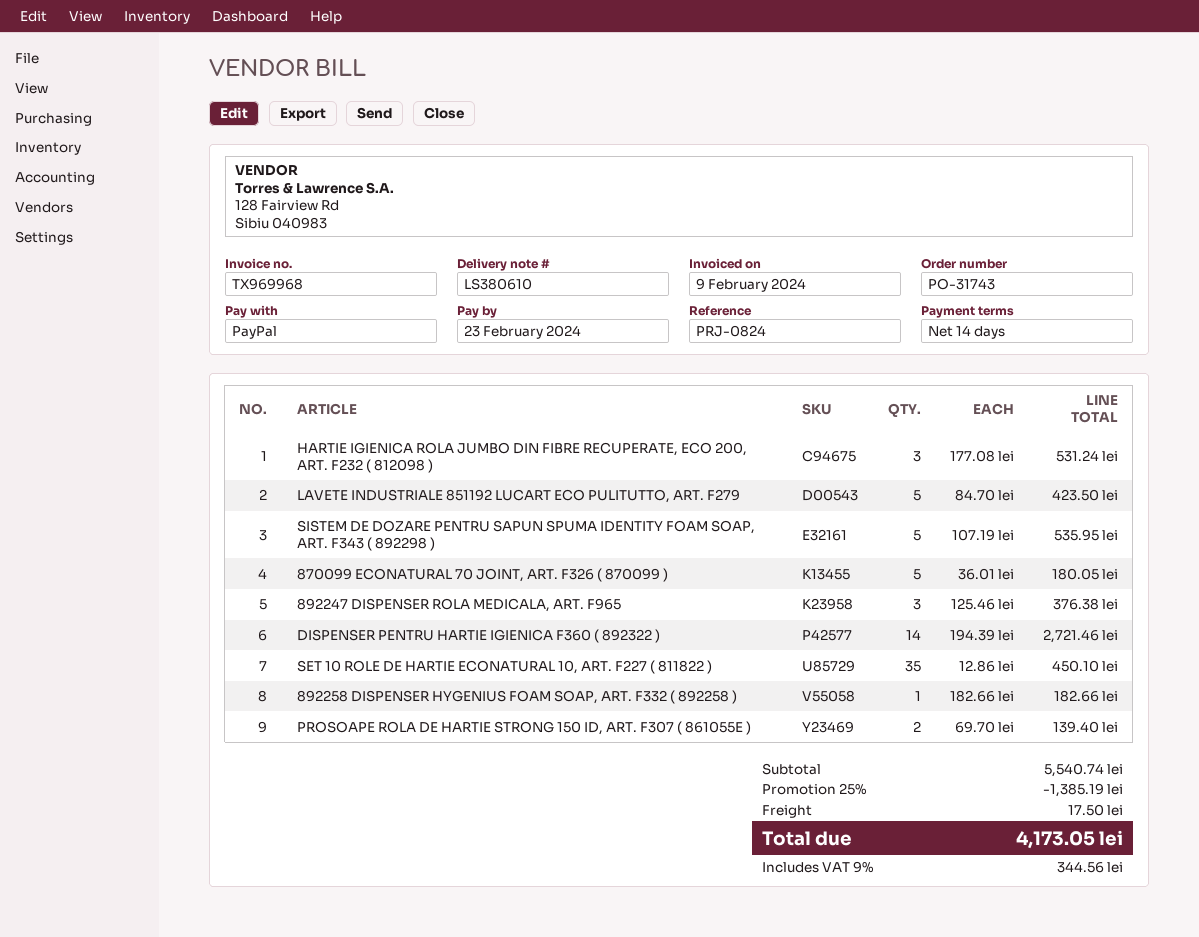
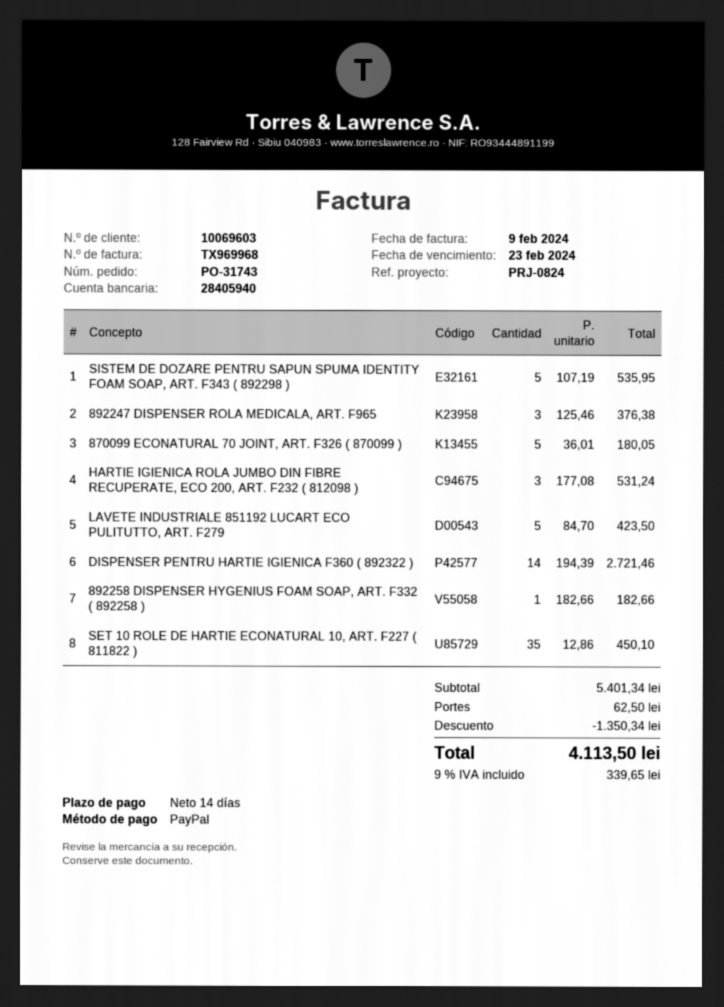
PROSOAPE ROLA DE HARTIE STRONG 150 ID, ART. F307 ( 861055E ): 2 x 69.70 = 139.40 -> none
subtotal: 5540.74 -> 5401.34
discount: 1385.19 -> 1350.34
shipping: 17.50 -> 62.50
tax: 9% = 344.56 -> 9% = 339.65
total: 4173.05 -> 4113.50

